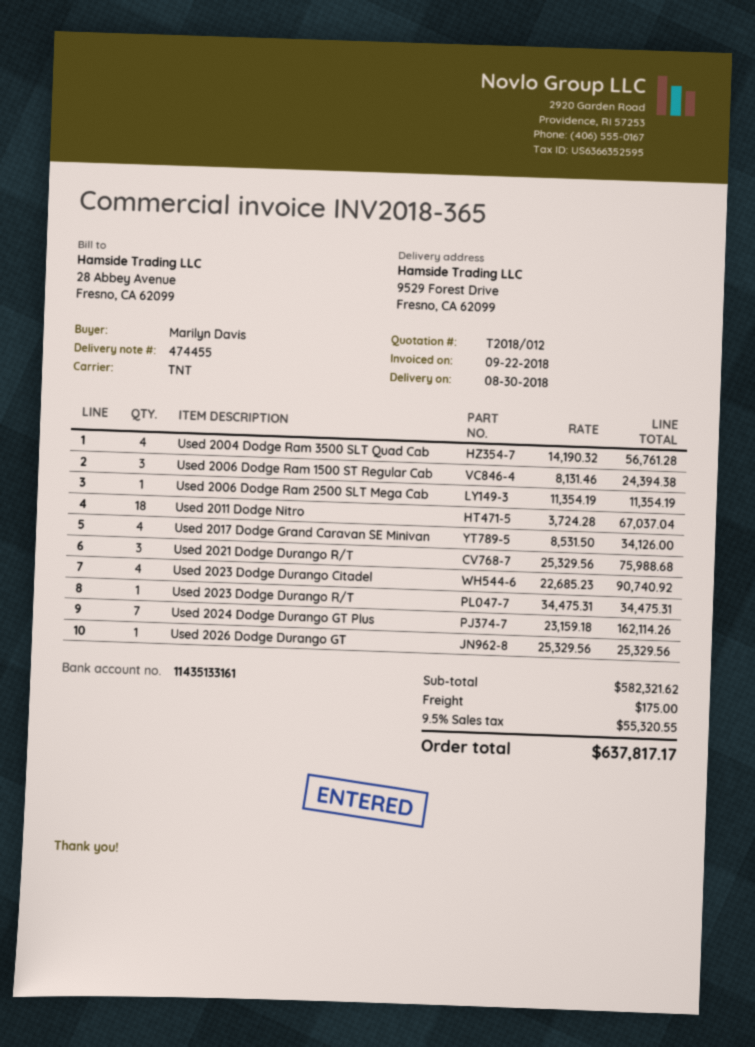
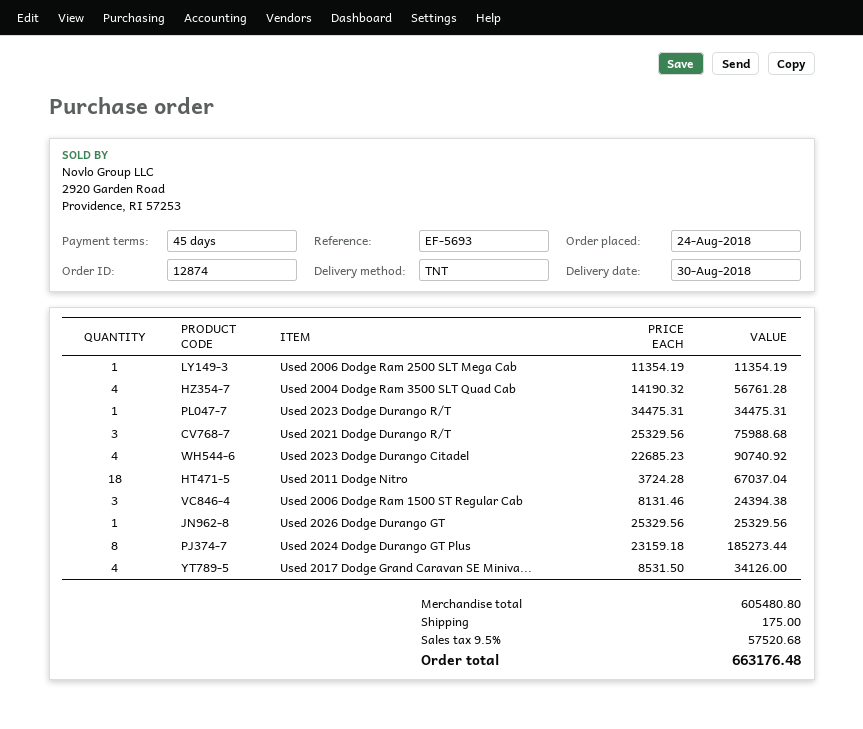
Used 2024 Dodge Durango GT Plus: 7 x 23159.18 = 162114.26 -> 8 x 23159.18 = 185273.44
subtotal: 582321.62 -> 605480.80
tax: 9.5% = 55320.55 -> 9.5% = 57520.68
total: 637817.17 -> 663176.48

